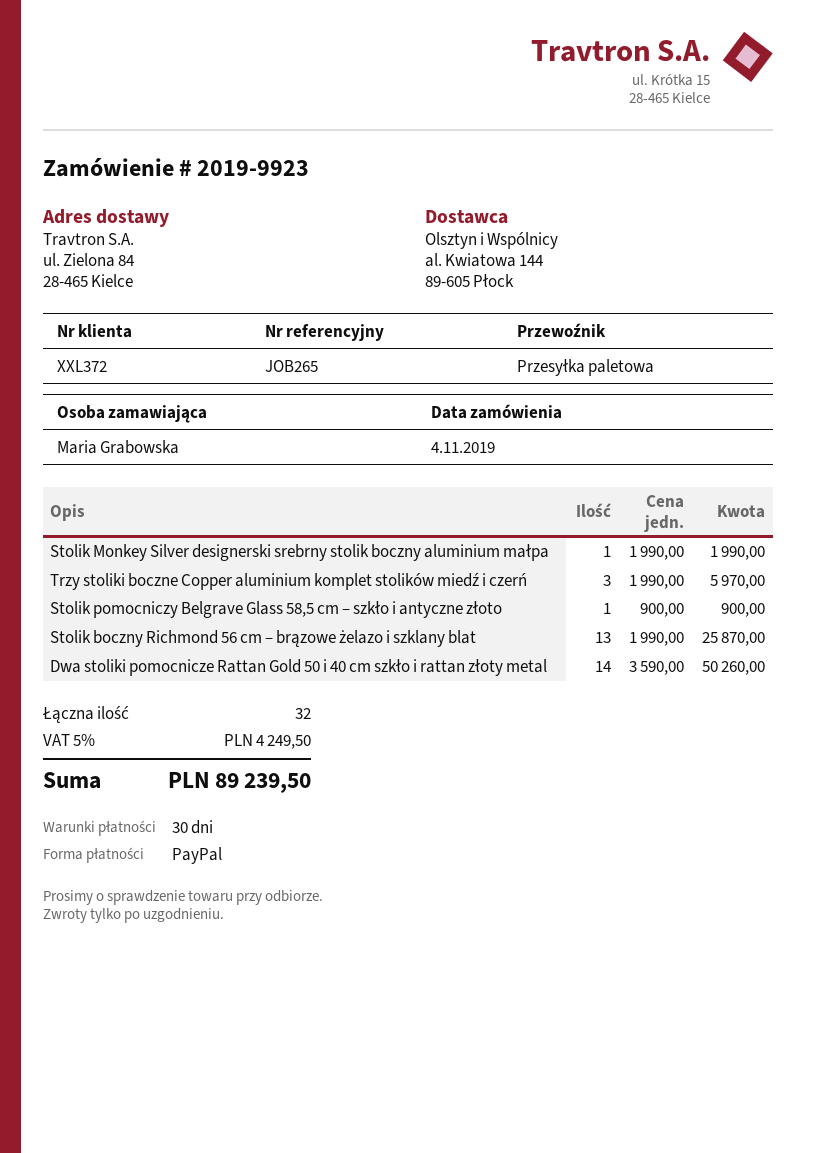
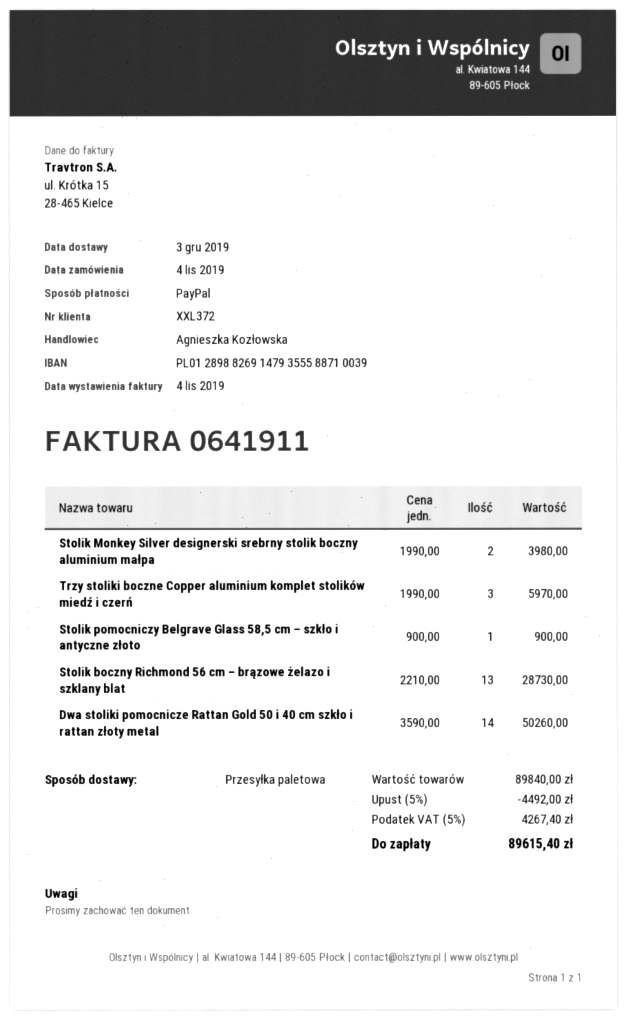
Stolik Monkey Silver designerski srebrny stolik boczny aluminium małpa: 1 x 1990.00 = 1990.00 -> 2 x 1990.00 = 3980.00
Stolik boczny Richmond 56 cm – brązowe żelazo i szklany blat: 13 x 1990.00 = 25870.00 -> 13 x 2210.00 = 28730.00
discount: none -> 5% = 4492.00
tax: 5% = 4249.50 -> 5% = 4267.40
total: 89239.50 -> 89615.40

